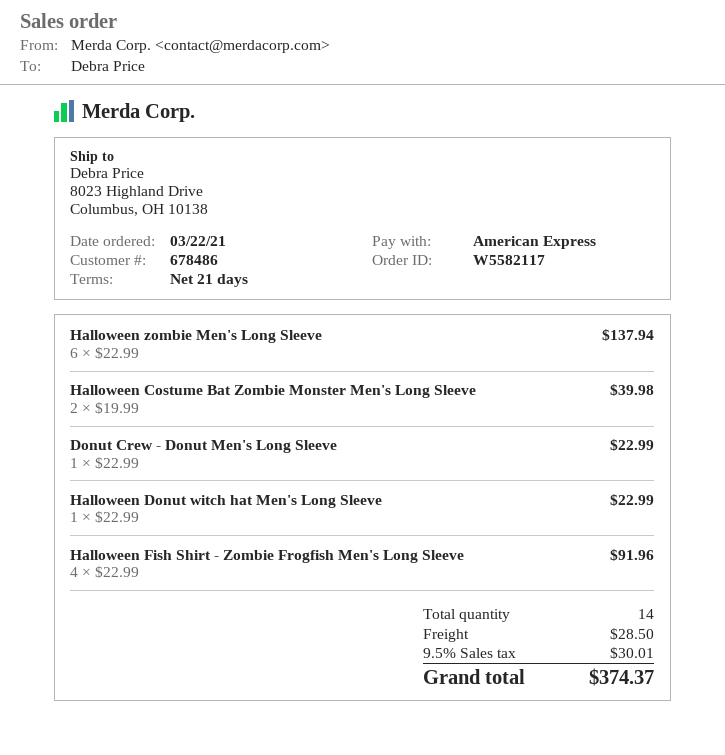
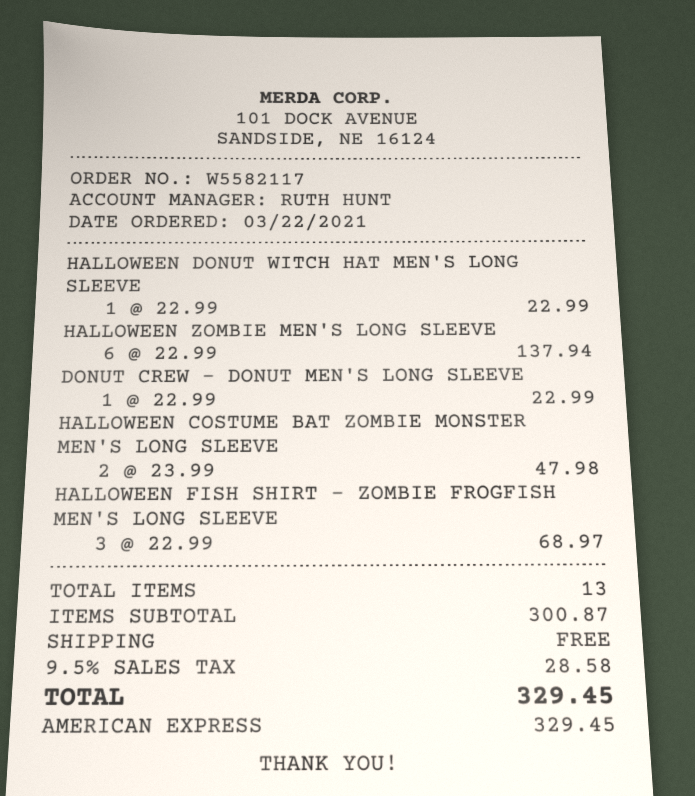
Halloween Costume Bat Zombie Monster Men's Long Sleeve: 2 x 19.99 = 39.98 -> 2 x 23.99 = 47.98
Halloween Fish Shirt - Zombie Frogfish Men's Long Sleeve: 4 x 22.99 = 91.96 -> 3 x 22.99 = 68.97
total quantity: 14 -> 13
shipping: 28.50 -> 0.00
tax: 9.5% = 30.01 -> 9.5% = 28.58
total: 374.37 -> 329.45

